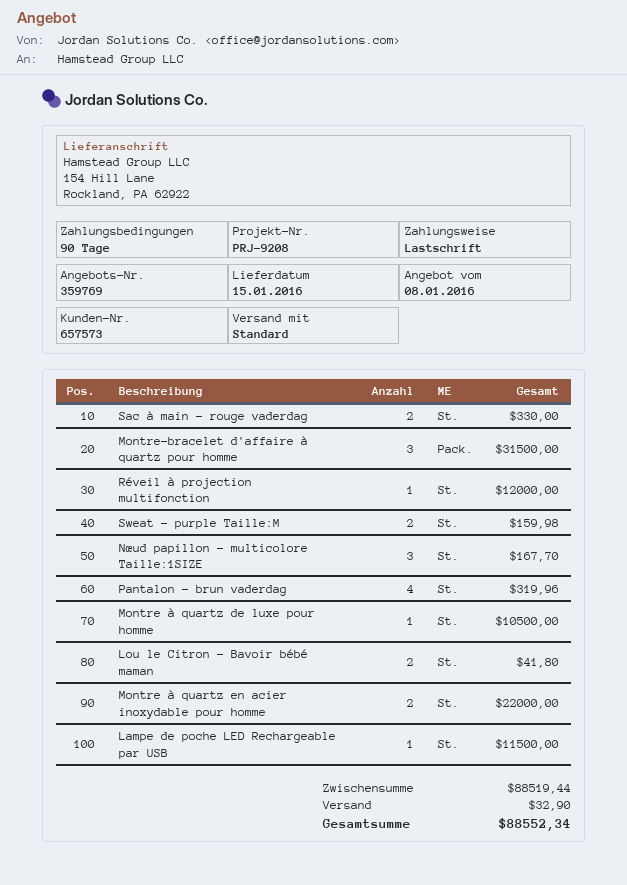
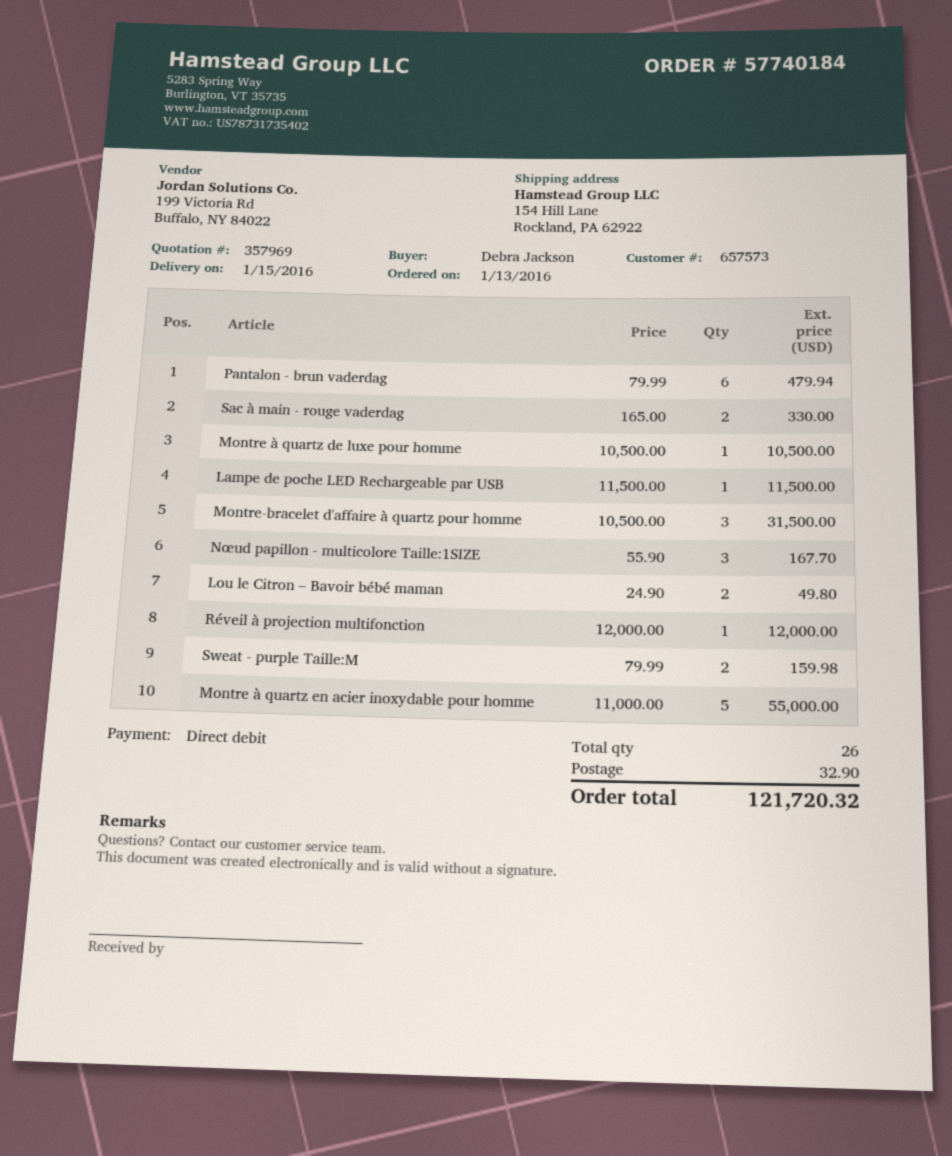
quote number: 359769 -> 357969
Pantalon - brun vaderdag: 4 for 319.96 -> 6 for 479.94
Lou le Citron – Bavoir bébé maman: 2 for 41.80 -> 2 for 49.80
Montre à quartz en acier inoxydable pour homme: 2 for 22000.00 -> 5 for 55000.00
total: 88552.34 -> 121720.32

